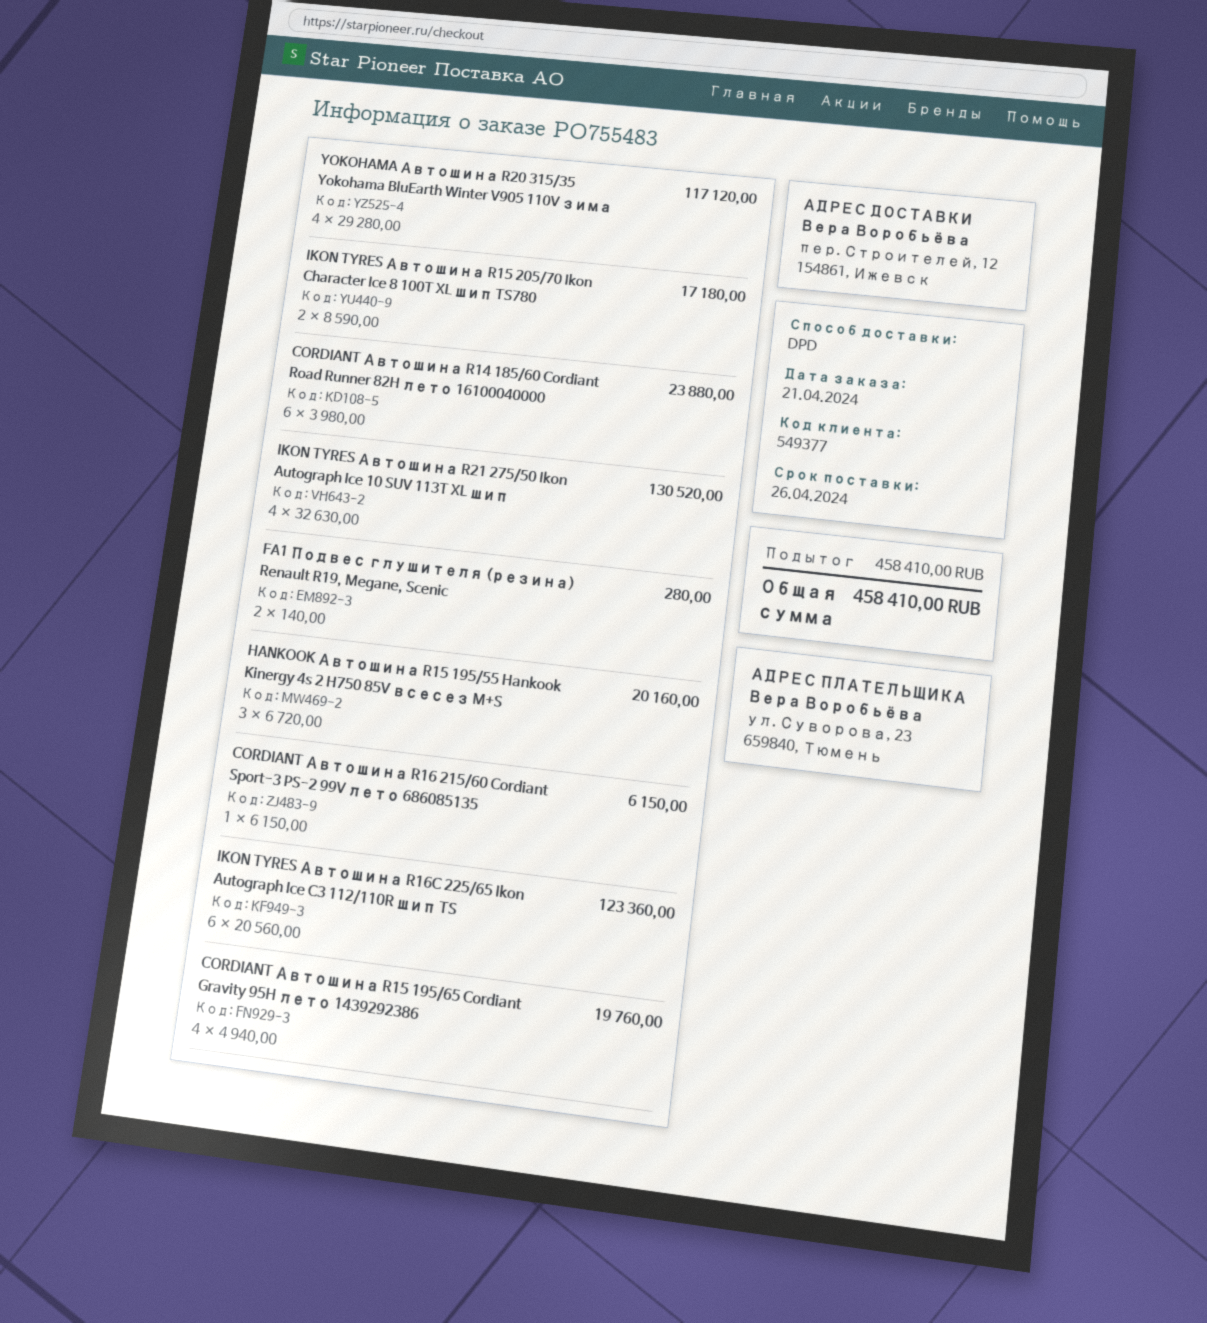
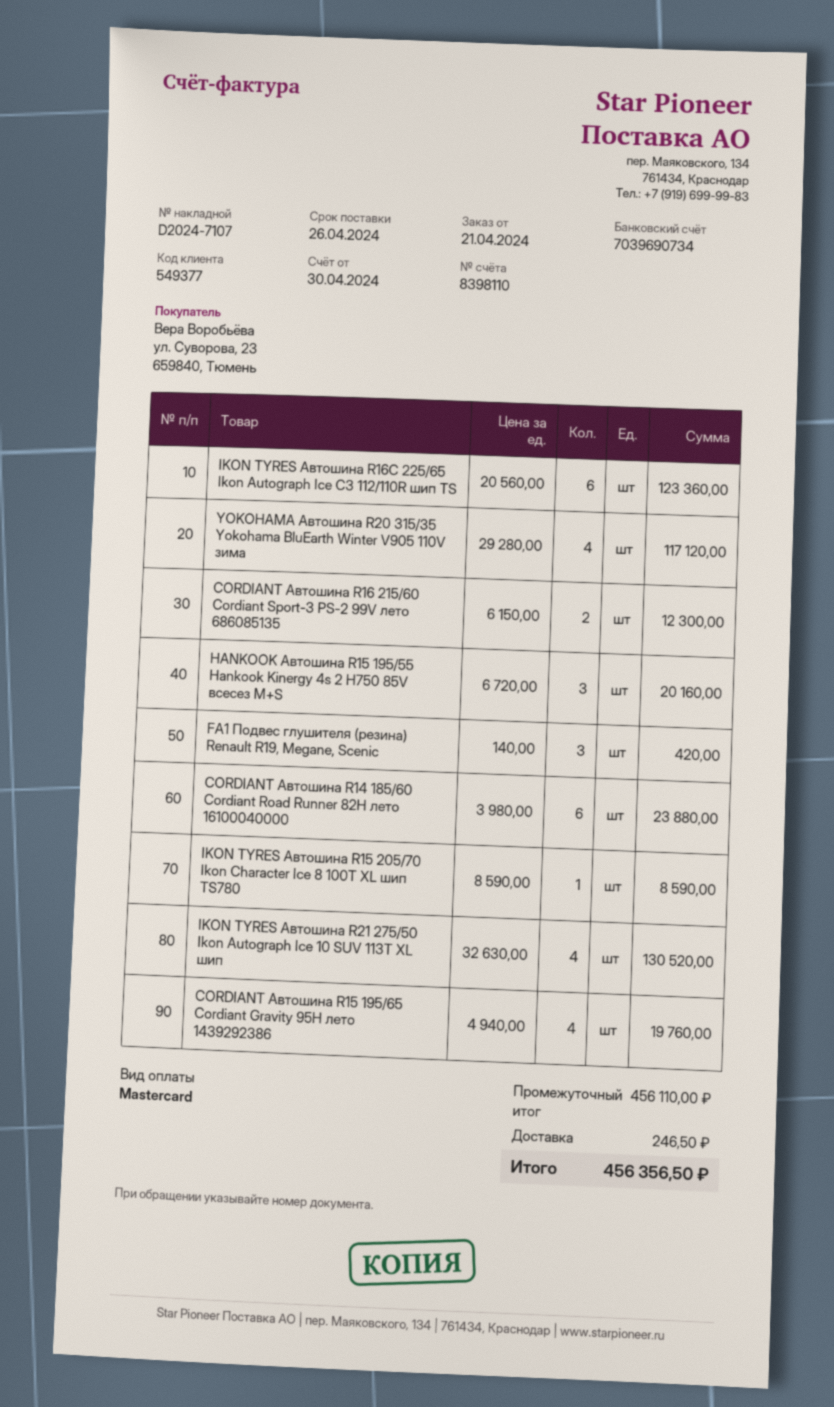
IKON TYRES Автошина R15 205/70 Ikon Character Ice 8 100T XL шип TS780: 2 x 8590.00 = 17180.00 -> 1 x 8590.00 = 8590.00
FA1 Подвес глушителя (резина) Renault R19, Megane, Scenic: 2 x 140.00 = 280.00 -> 3 x 140.00 = 420.00
CORDIANT Автошина R16 215/60 Cordiant Sport-3 PS-2 99V лето 686085135: 1 x 6150.00 = 6150.00 -> 2 x 6150.00 = 12300.00
subtotal: 458410.00 -> 456110.00
shipping: none -> 246.50
total: 458410.00 -> 456356.50

